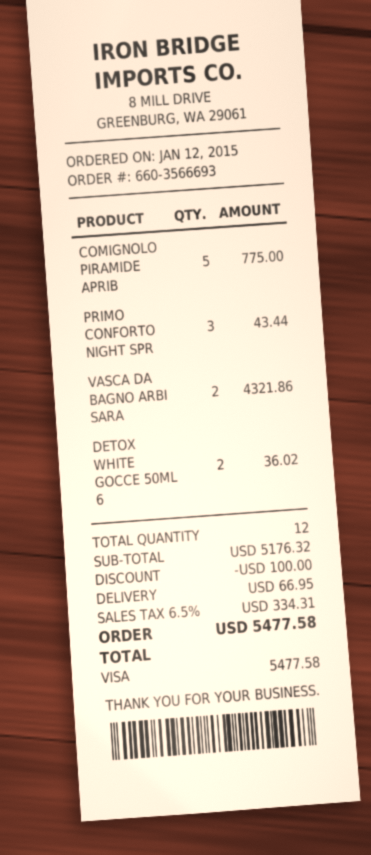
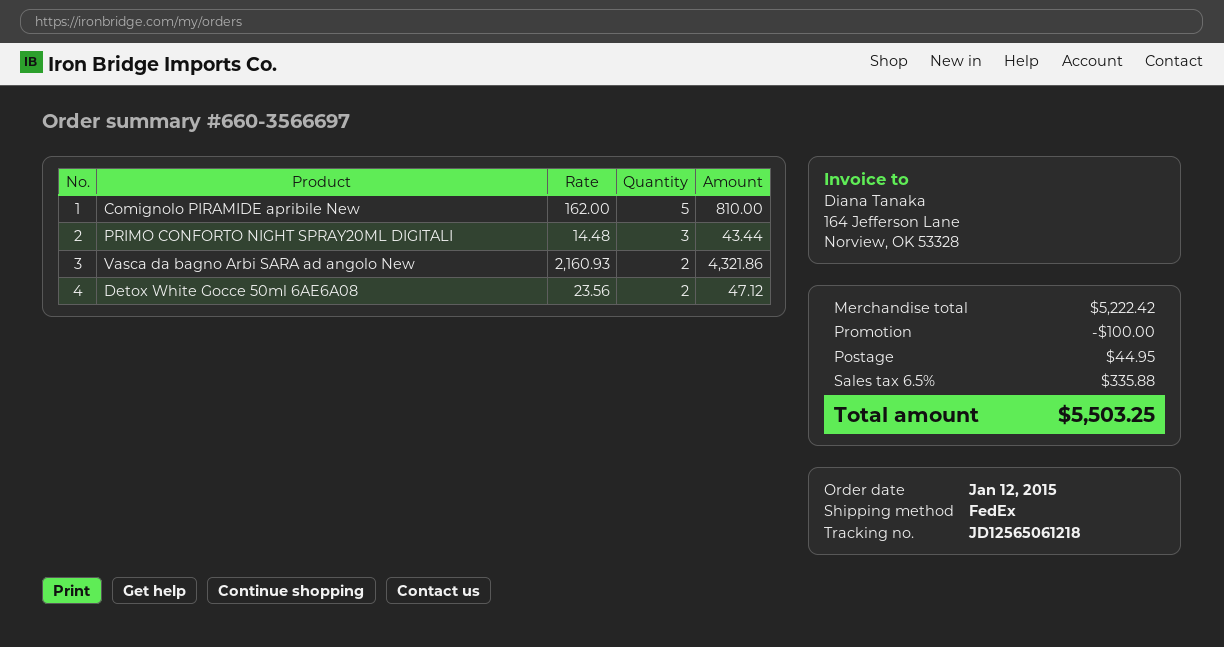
order number: 660-3566693 -> 660-3566697
COMIGNOLO PIRAMIDE APRIB: 5 for 775.00 -> 5 for 810.00
DETOX WHITE GOCCE 50ML 6: 2 for 36.02 -> 2 for 47.12
subtotal: 5176.32 -> 5222.42
shipping: 66.95 -> 44.95
tax: 6.5% = 334.31 -> 6.5% = 335.88
total: 5477.58 -> 5503.25

